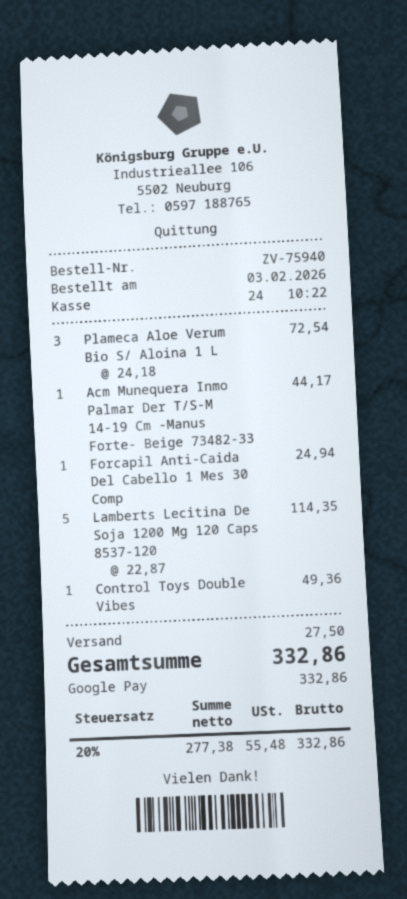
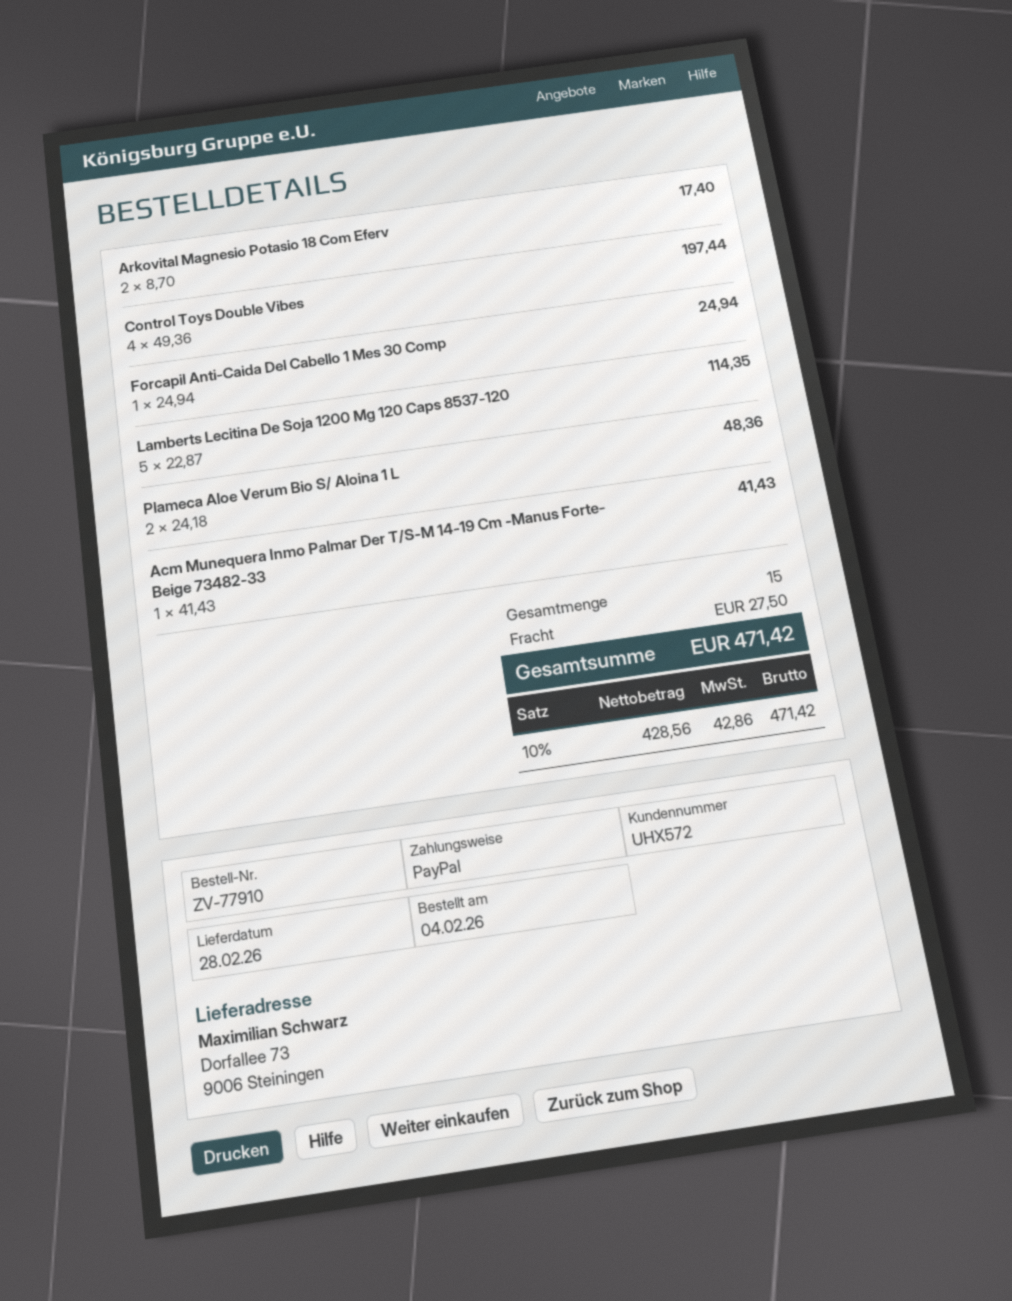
order number: ZV-75940 -> ZV-77910
order date: 2026-02-03 -> 2026-02-04
payment method: Google Pay -> PayPal
Plameca Aloe Verum Bio S/ Aloina 1 L: 3 x 24.18 = 72.54 -> 2 x 24.18 = 48.36
Acm Munequera Inmo Palmar Der T/S-M 14-19 Cm -Manus Forte- Beige 73482-33: 1 x 44.17 = 44.17 -> 1 x 41.43 = 41.43
Control Toys Double Vibes: 1 x 49.36 = 49.36 -> 4 x 49.36 = 197.44
Arkovital Magnesio Potasio 18 Com Eferv: none -> 2 x 8.70 = 17.40
net: 277.38 -> 428.56
tax: 20% = 55.48 -> 10% = 42.86
total: 332.86 -> 471.42

